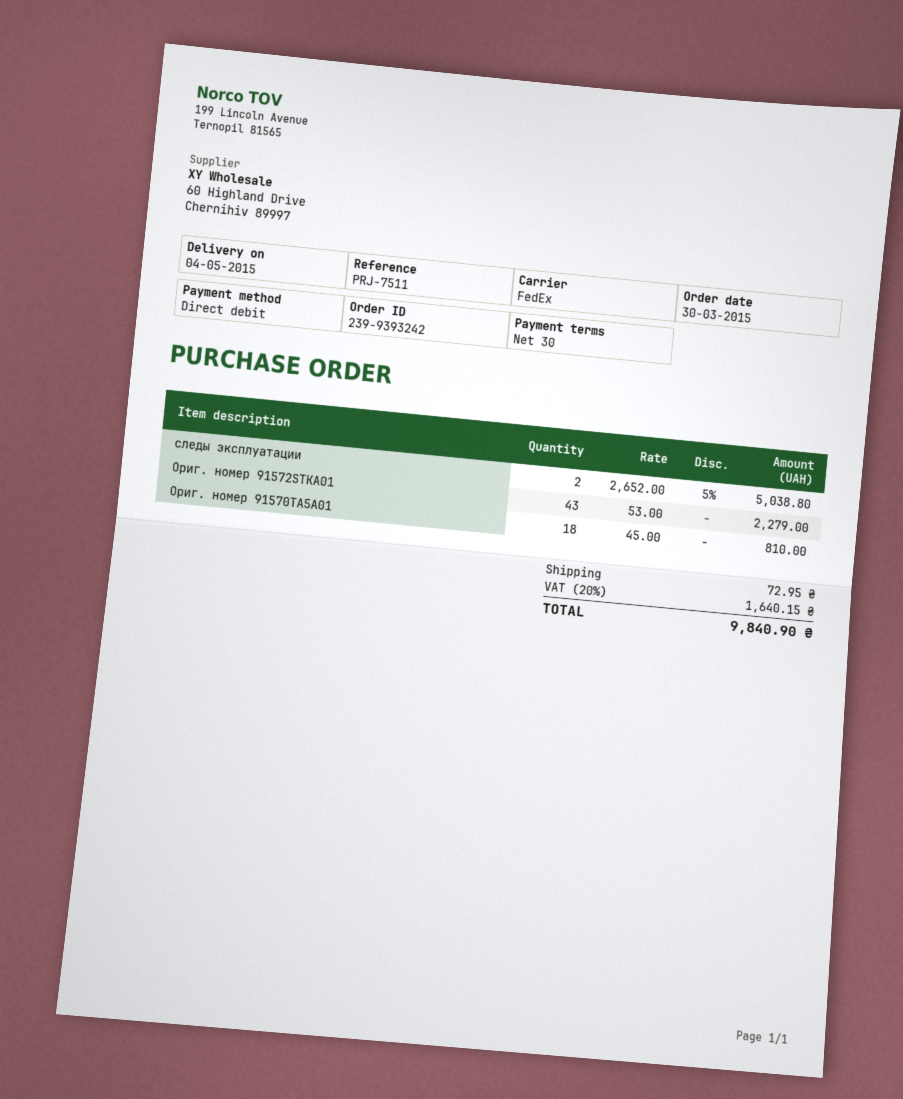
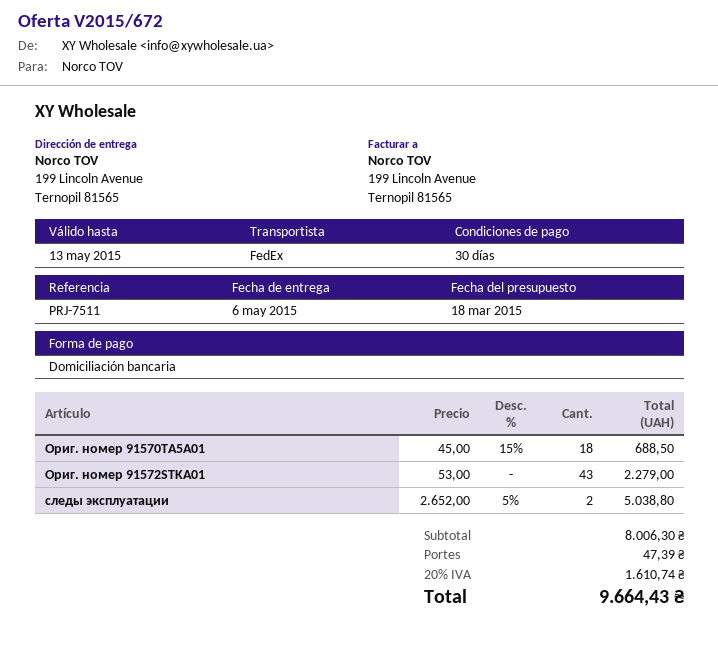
delivery date: 2015-05-04 -> 2015-05-06
Ориг. номер 91570TA5A01: 18 x 45.00 = 810.00 -> 18 x 45.00 - 15% = 688.50
shipping: 72.95 -> 47.39
tax: 20% = 1640.15 -> 20% = 1610.74
total: 9840.90 -> 9664.43

